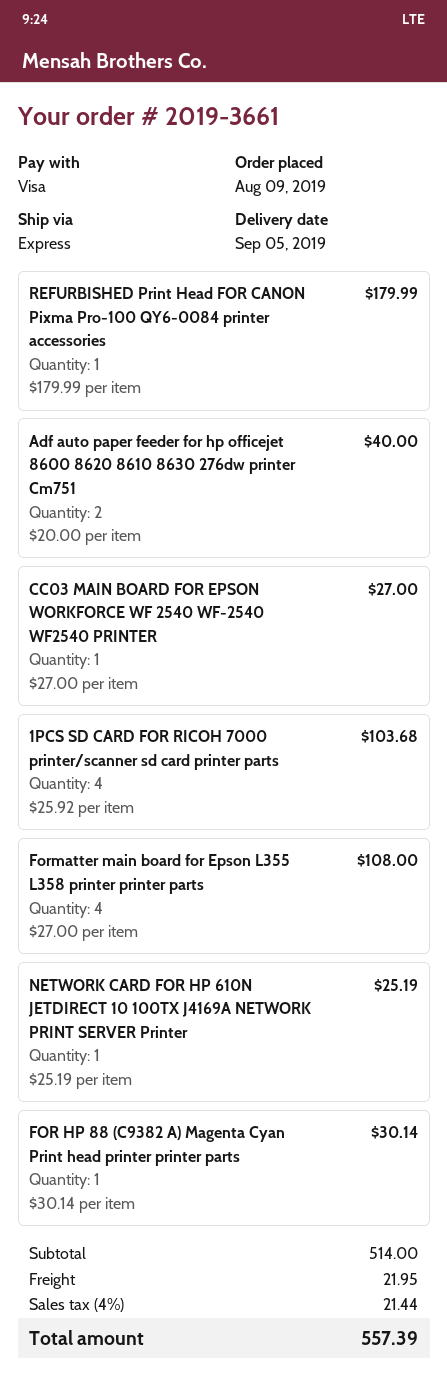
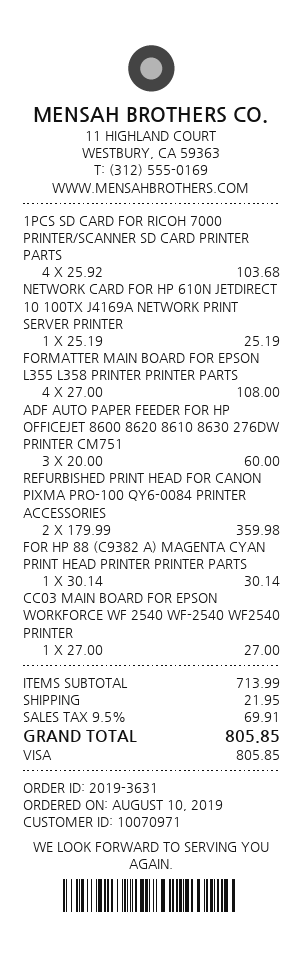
order number: 2019-3661 -> 2019-3631
order date: 2019-08-09 -> 2019-08-10
REFURBISHED Print Head FOR CANON Pixma Pro-100 QY6-0084 printer accessories: 1 x 179.99 = 179.99 -> 2 x 179.99 = 359.98
Adf auto paper feeder for hp officejet 8600 8620 8610 8630 276dw printer Cm751: 2 x 20.00 = 40.00 -> 3 x 20.00 = 60.00
subtotal: 514.00 -> 713.99
tax: 4% = 21.44 -> 9.5% = 69.91
total: 557.39 -> 805.85

